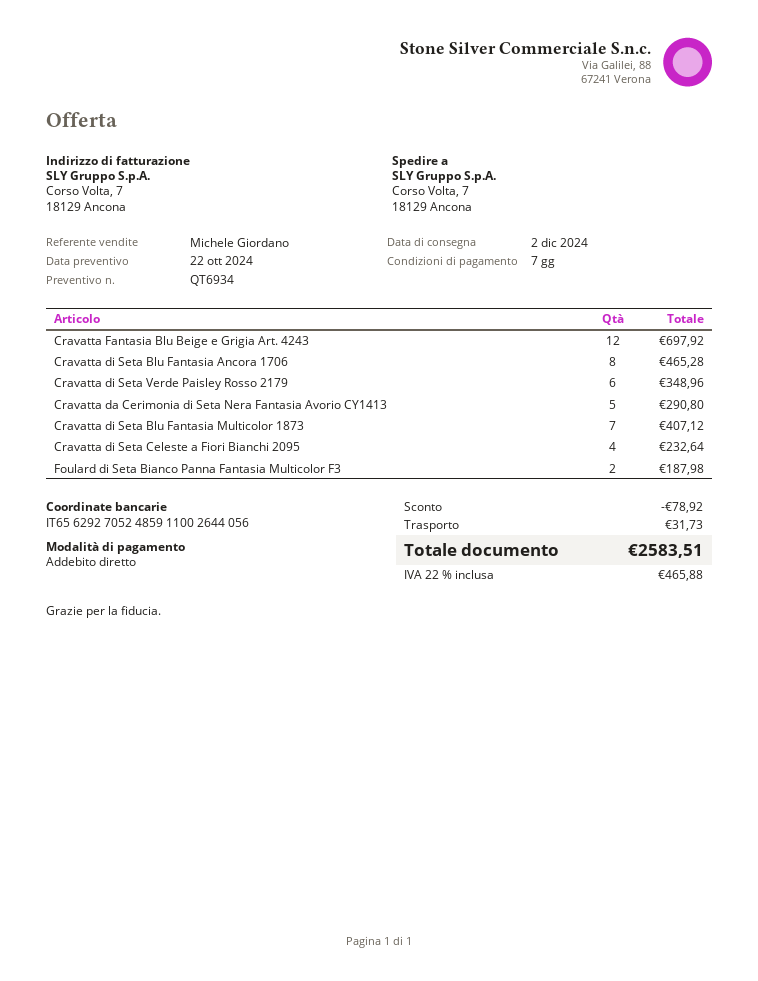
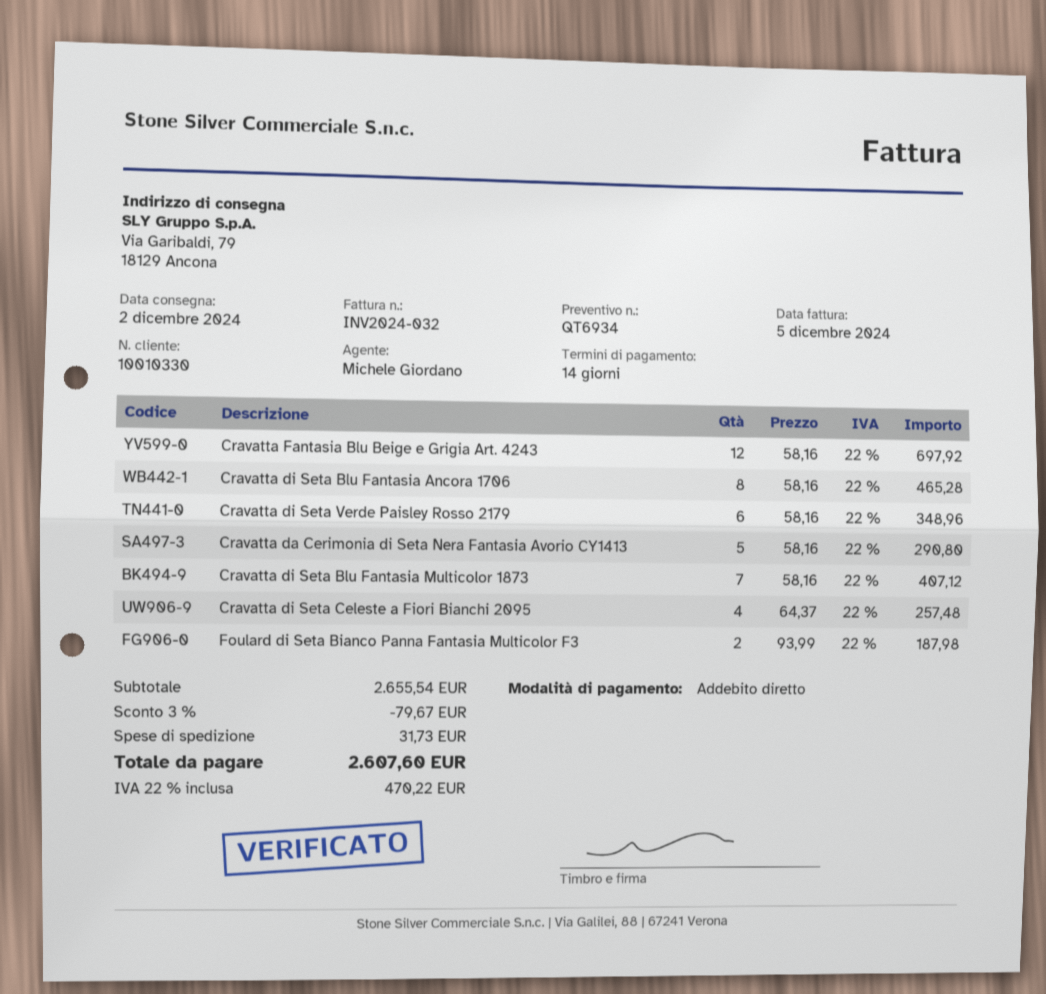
payment terms: 7 days -> 14 days
ship to: Corso Volta, 7, 18129 Ancona -> Via Garibaldi, 79, 18129 Ancona
Cravatta di Seta Celeste a Fiori Bianchi 2095: 4 for 232.64 -> 4 for 257.48
discount: 78.92 -> 79.67
tax: 22% = 465.88 -> 22% = 470.22
total: 2583.51 -> 2607.60

